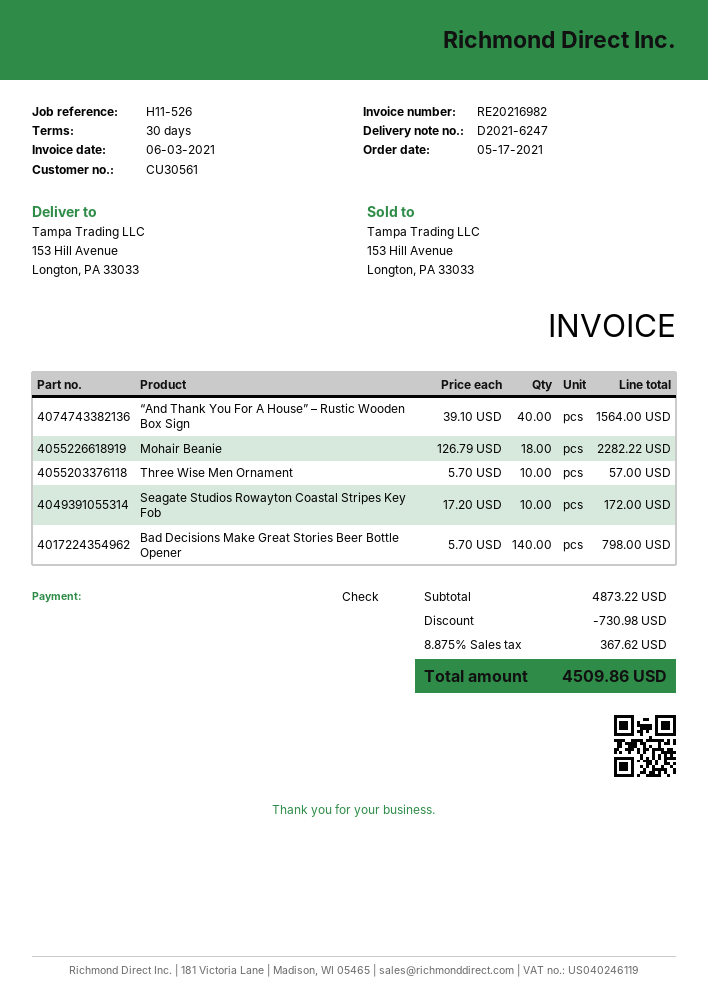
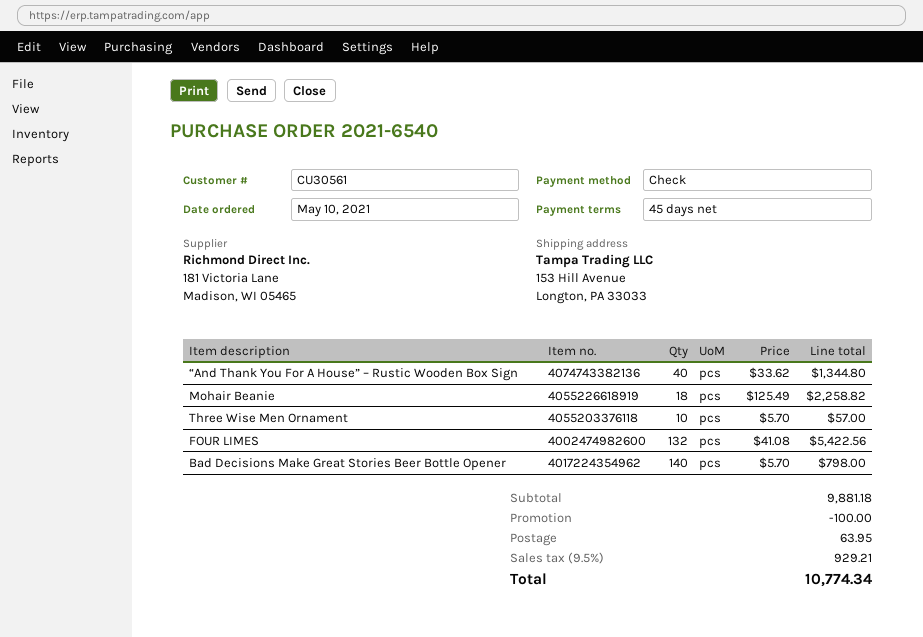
order date: 2021-05-17 -> 2021-05-10
payment terms: 30 days -> 45 days
“And Thank You For A House” – Rustic Wooden Box Sign: 40 x 39.10 = 1564.00 -> 40 x 33.62 = 1344.80
Mohair Beanie: 18 x 126.79 = 2282.22 -> 18 x 125.49 = 2258.82
Seagate Studios Rowayton Coastal Stripes Key Fob: 10 x 17.20 = 172.00 -> none
FOUR LIMES: none -> 132 x 41.08 = 5422.56
subtotal: 4873.22 -> 9881.18
discount: 730.98 -> 100.00
shipping: none -> 63.95
tax: 8.875% = 367.62 -> 9.5% = 929.21
total: 4509.86 -> 10774.34

